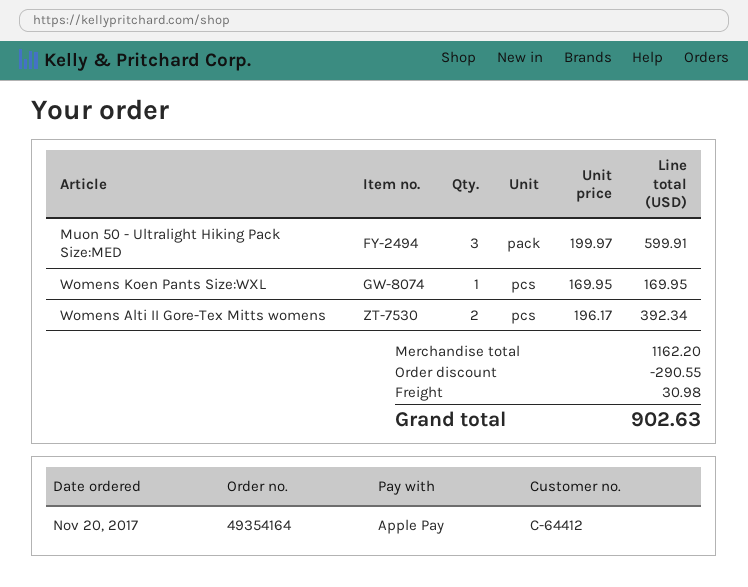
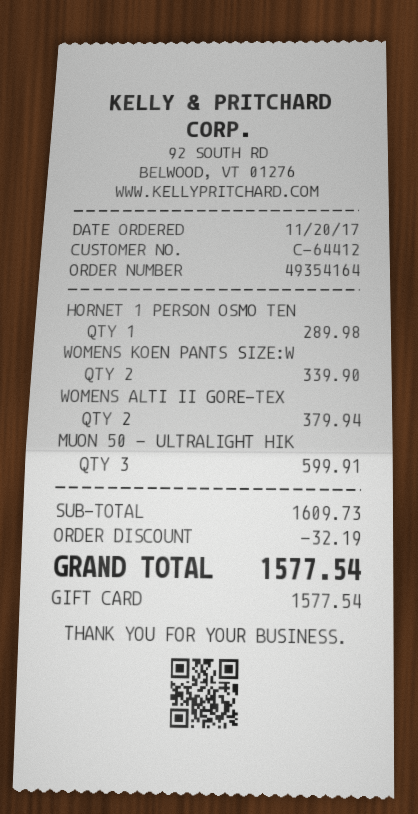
payment method: Apple Pay -> gift card
Womens Koen Pants Size:WXL: 1 for 169.95 -> 2 for 339.90
Womens Alti II Gore-Tex Mitts womens: 2 for 392.34 -> 2 for 379.94
HORNET 1 PERSON OSMO TEN: none -> 1 for 289.98
subtotal: 1162.20 -> 1609.73
discount: 290.55 -> 32.19
shipping: 30.98 -> none
total: 902.63 -> 1577.54

